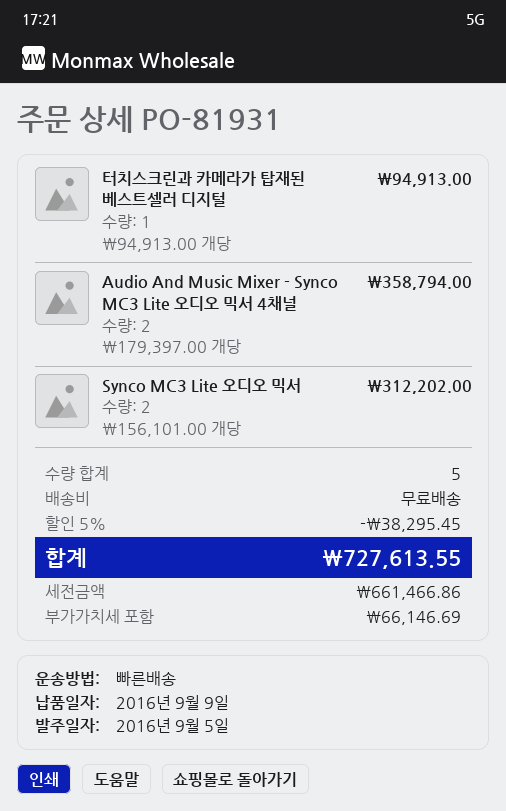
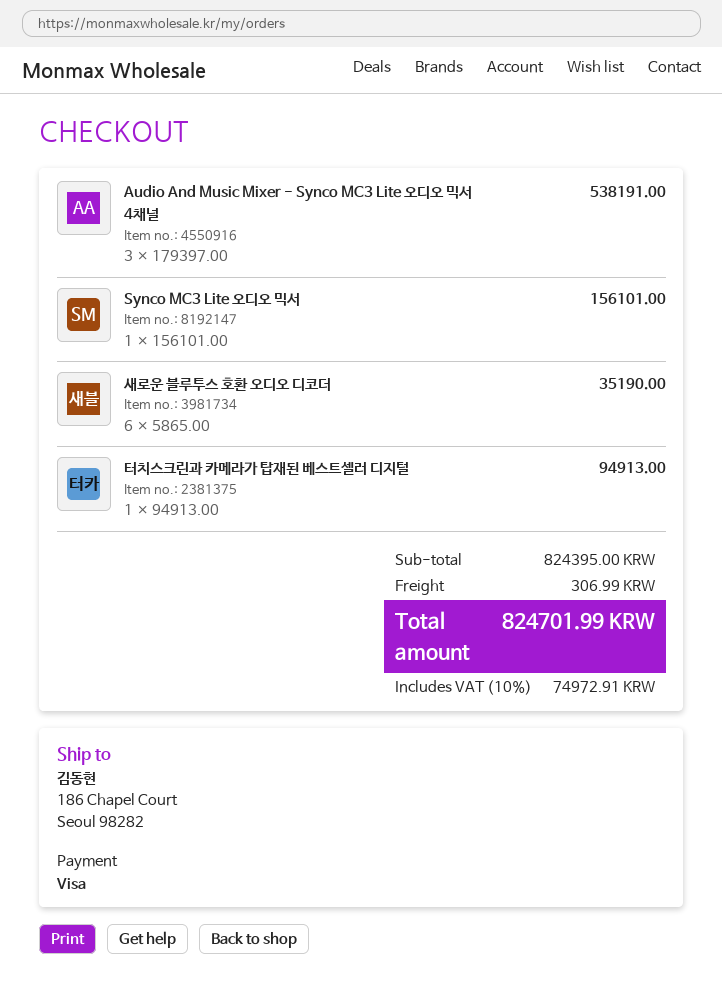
Audio And Music Mixer - Synco MC3 Lite 오디오 믹서 4채널: 2 x 179397.00 = 358794.00 -> 3 x 179397.00 = 538191.00
Synco MC3 Lite 오디오 믹서: 2 x 156101.00 = 312202.00 -> 1 x 156101.00 = 156101.00
새로운 블루투스 호환 오디오 디코더: none -> 6 x 5865.00 = 35190.00
discount: 5% = 38295.45 -> none
shipping: 0.00 -> 306.99
tax: 66146.69 -> 74972.91
total: 727613.55 -> 824701.99

